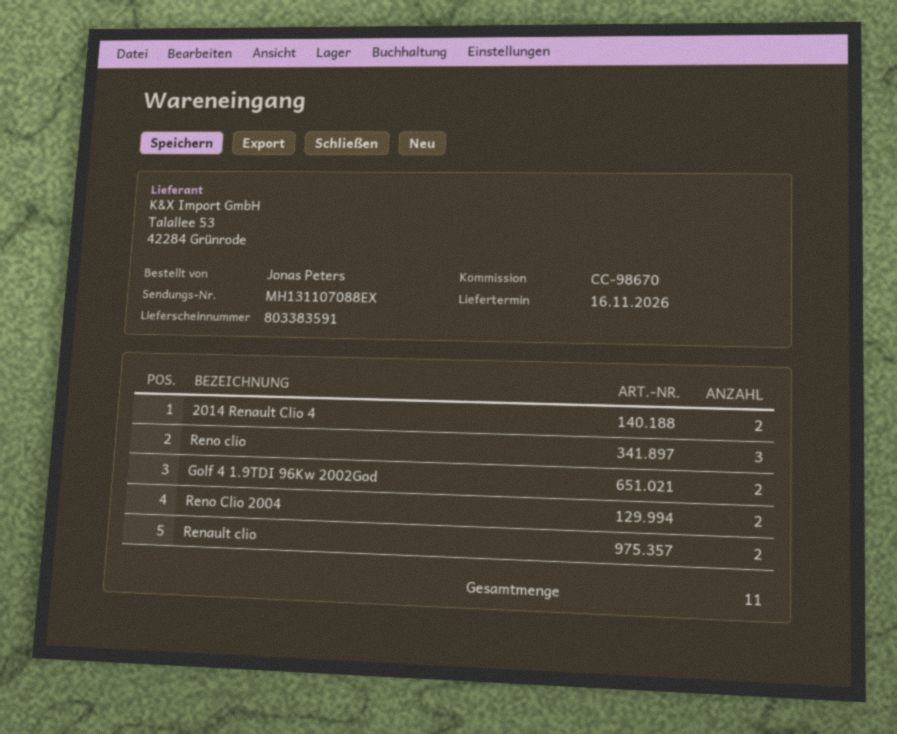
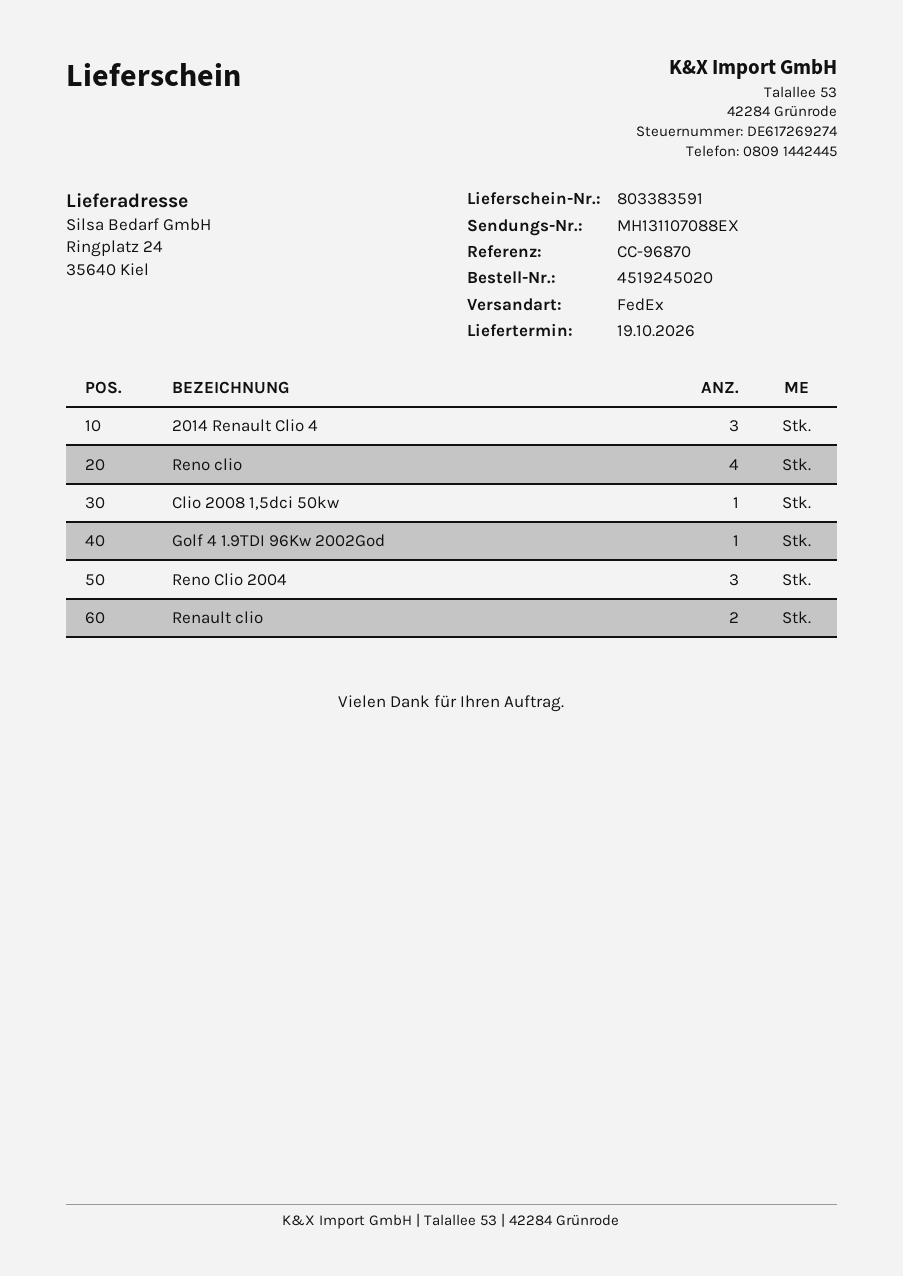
delivery date: 2026-11-16 -> 2026-10-19
reference: CC-98670 -> CC-96870
2014 Renault Clio 4: 2 -> 3
Reno clio: 3 -> 4
Golf 4 1.9TDI 96Kw 2002God: 2 -> 1
Reno Clio 2004: 2 -> 3
Clio 2008 1,5dci 50kw: none -> 1

